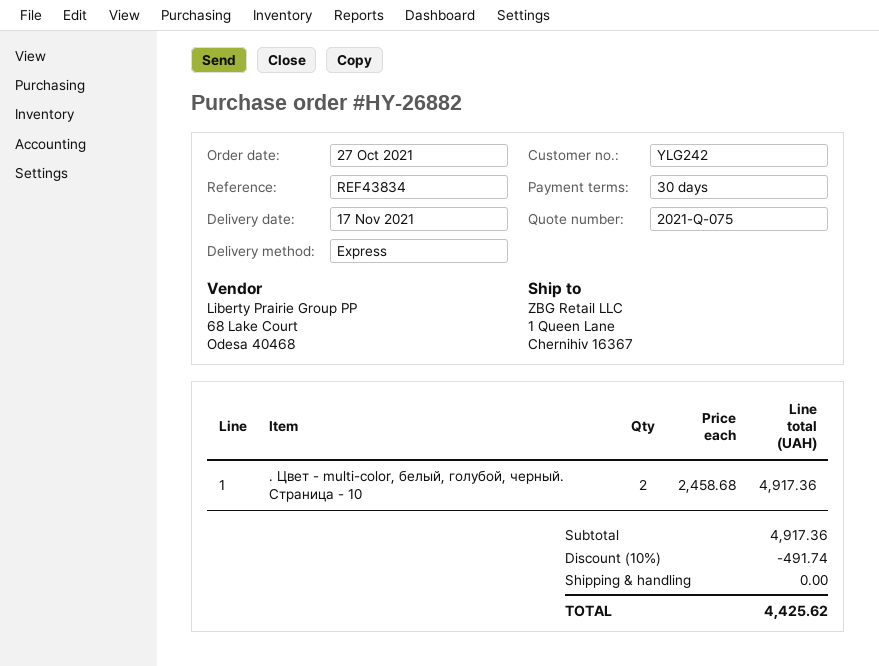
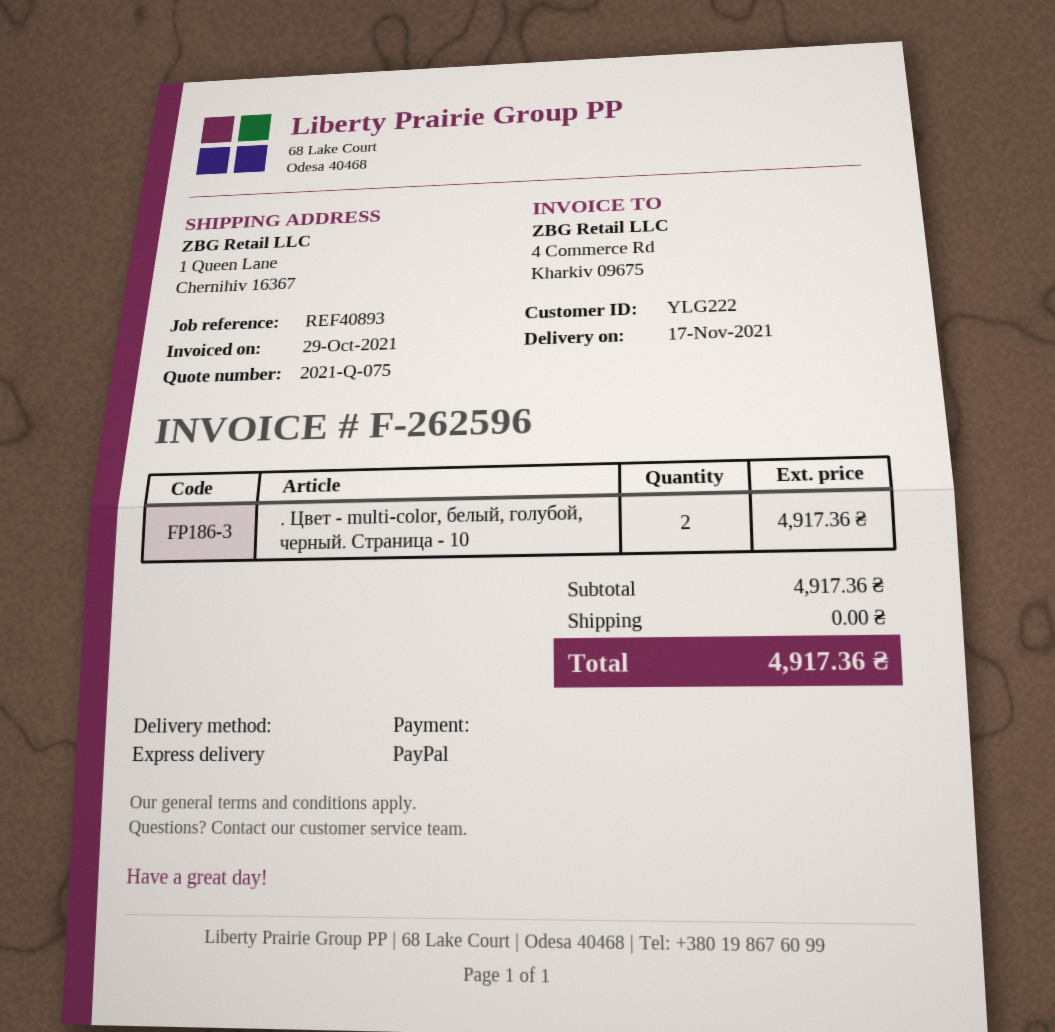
customer number: YLG242 -> YLG222
reference: REF43834 -> REF40893
discount: 10% = 491.74 -> none
total: 4425.62 -> 4917.36

